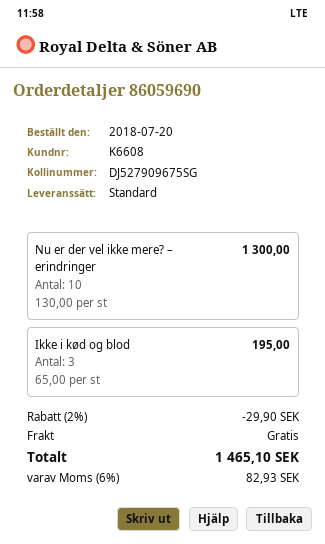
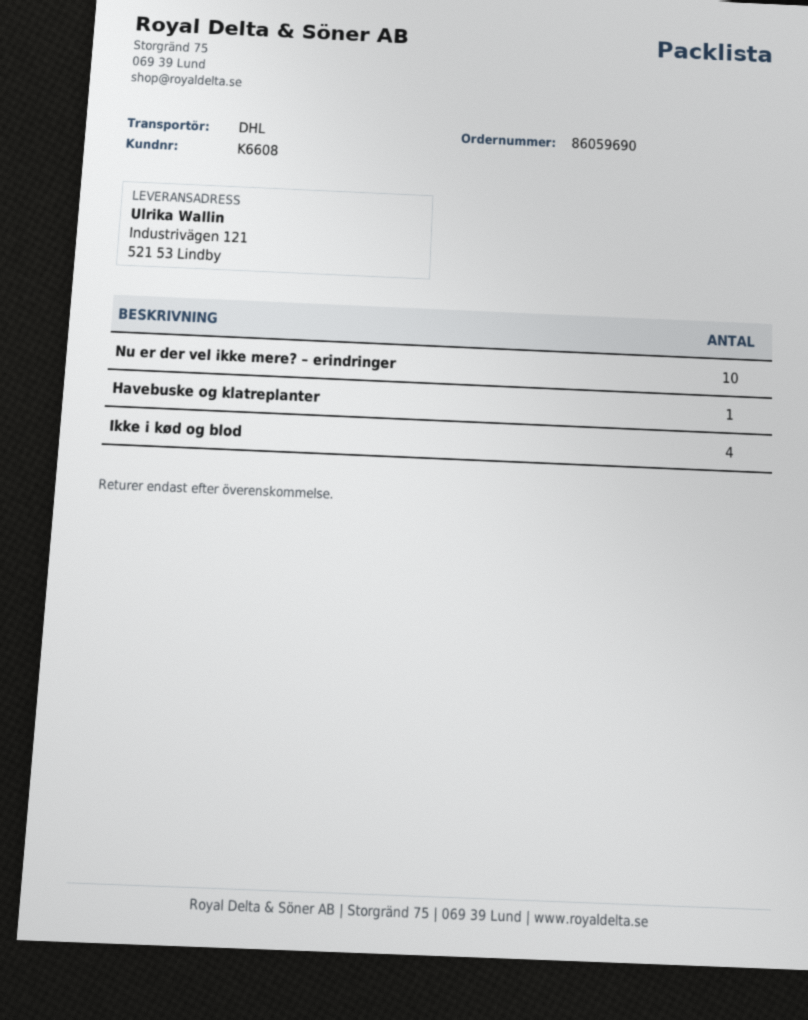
shipping method: standard -> DHL
Ikke i kød og blod: 3 -> 4
Havebuske og klatreplanter: none -> 1

